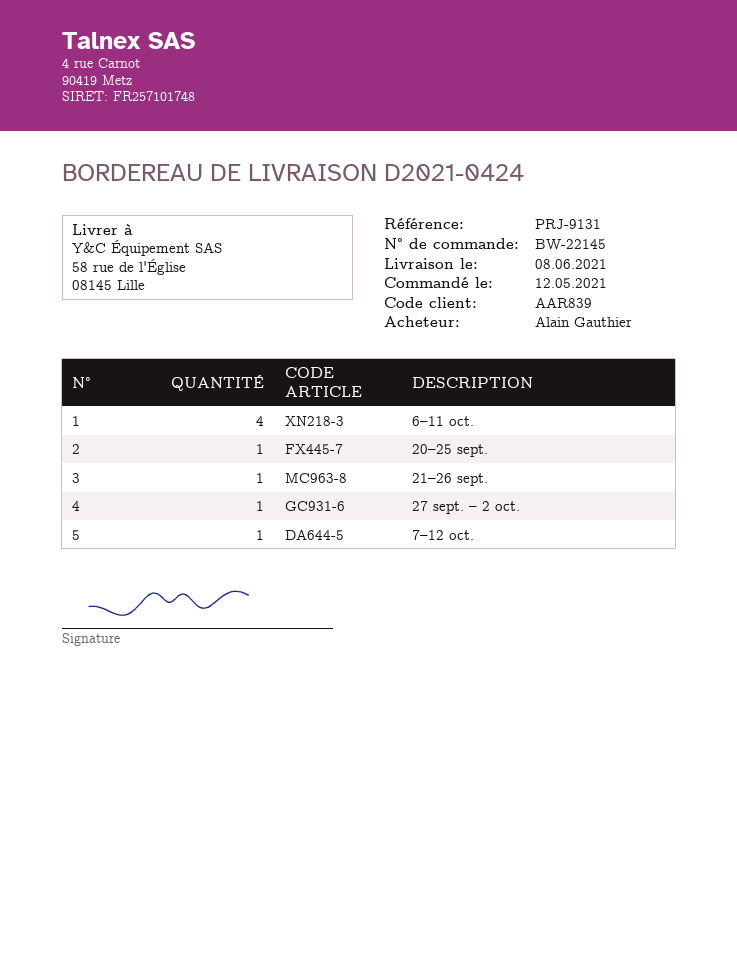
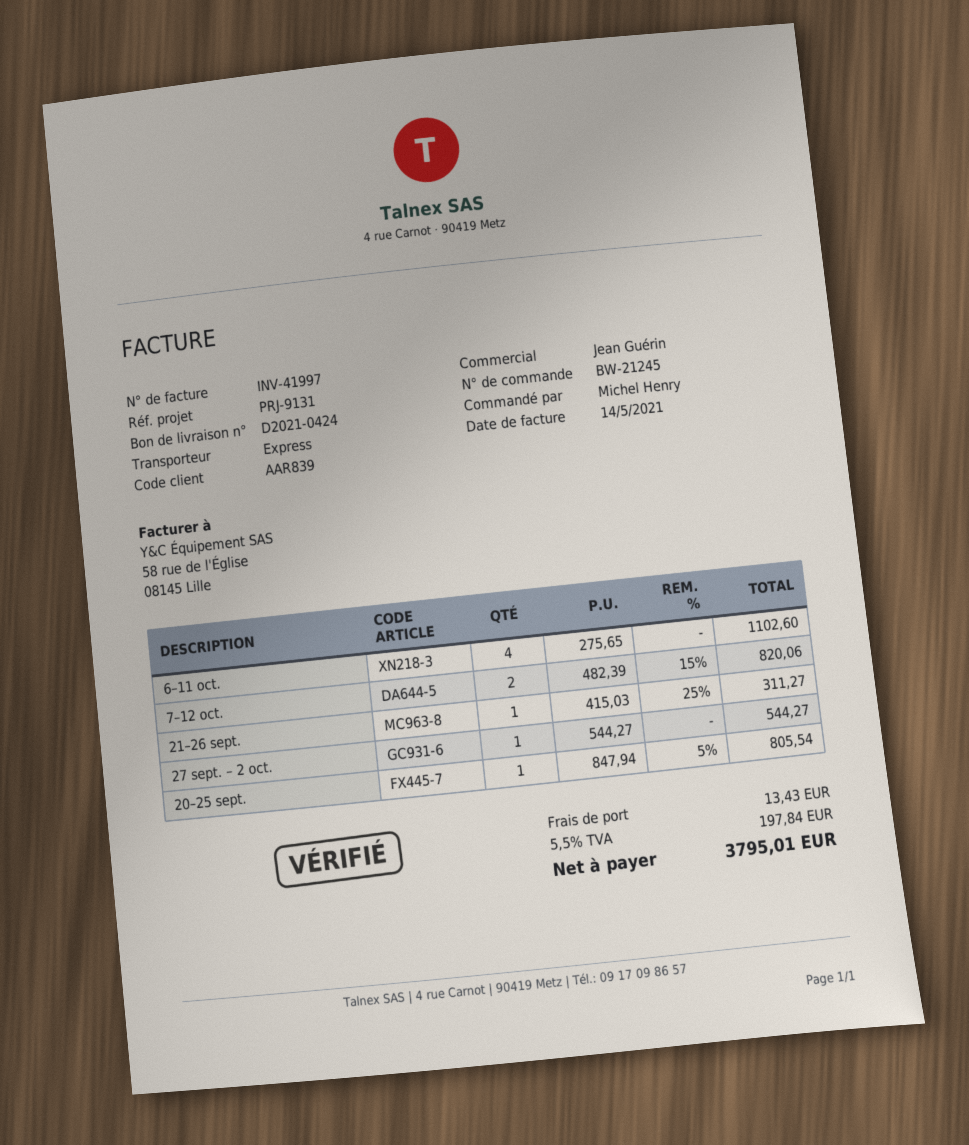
order number: BW-22145 -> BW-21245
ordered by: Alain Gauthier -> Michel Henry
7–12 oct.: 1 -> 2

